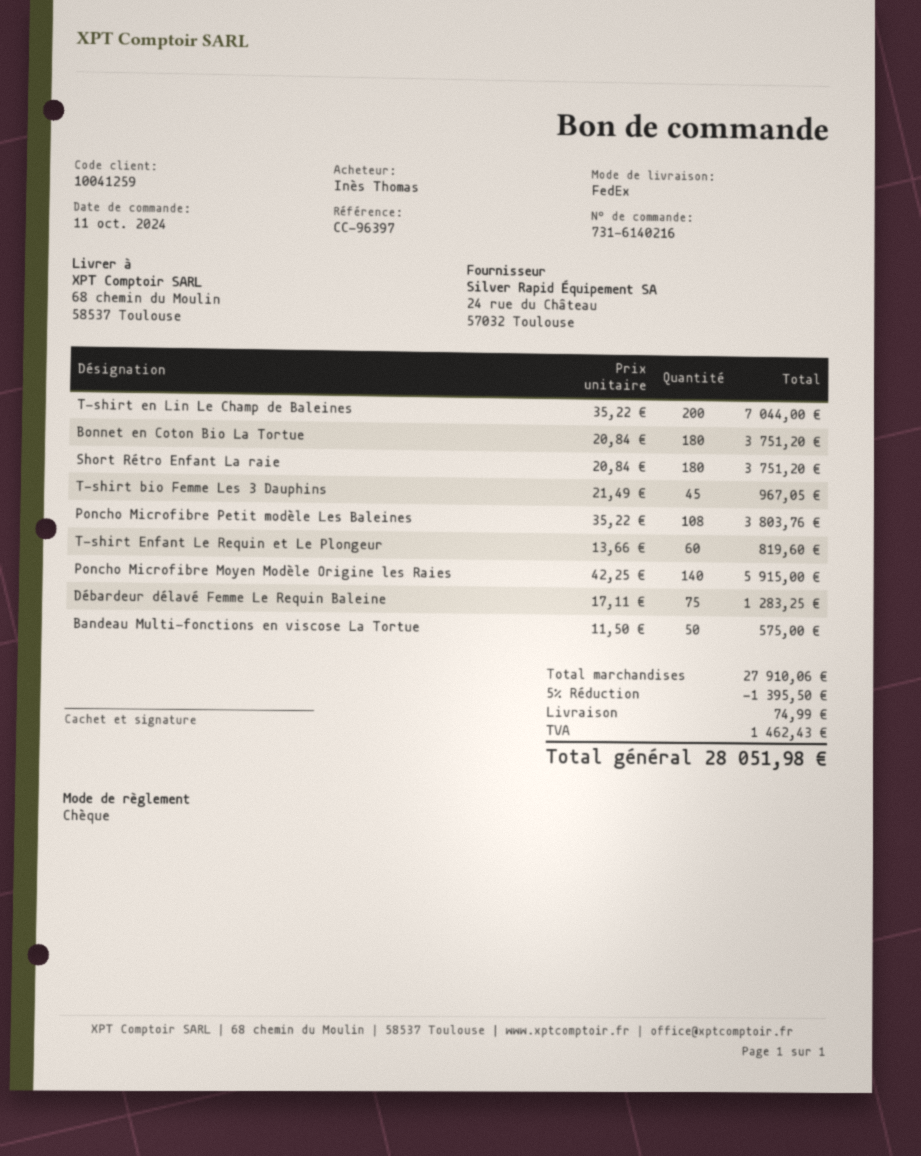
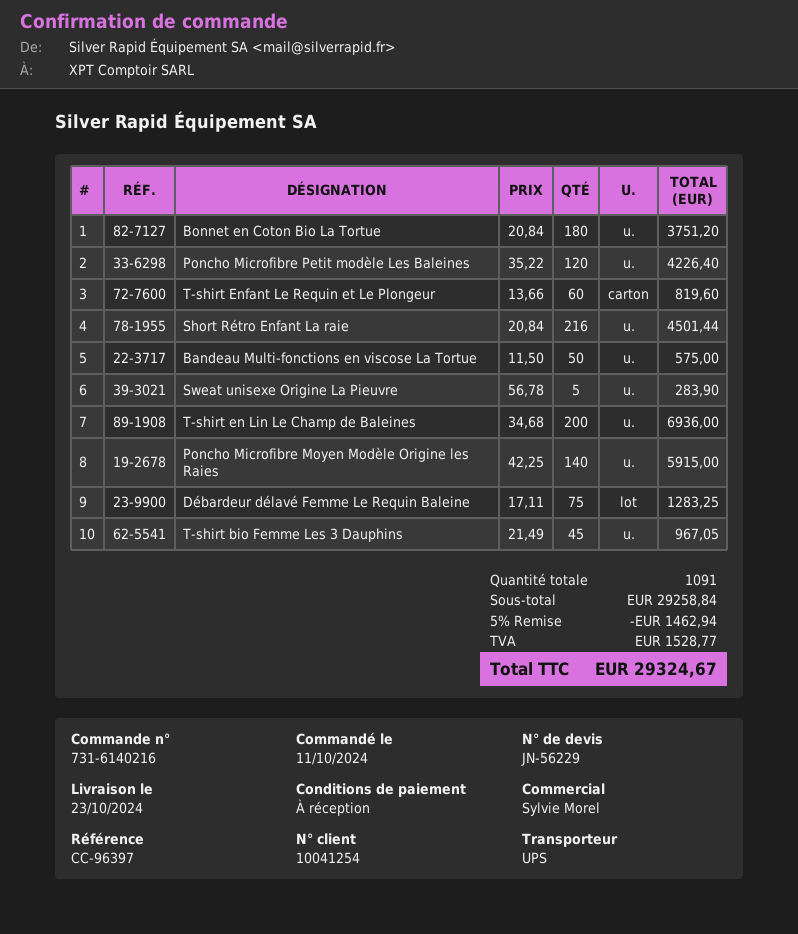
customer number: 10041259 -> 10041254
shipping method: FedEx -> UPS
T-shirt en Lin Le Champ de Baleines: 200 x 35.22 = 7044.00 -> 200 x 34.68 = 6936.00
Short Rétro Enfant La raie: 180 x 20.84 = 3751.20 -> 216 x 20.84 = 4501.44
Poncho Microfibre Petit modèle Les Baleines: 108 x 35.22 = 3803.76 -> 120 x 35.22 = 4226.40
Sweat unisexe Origine La Pieuvre: none -> 5 x 56.78 = 283.90
subtotal: 27910.06 -> 29258.84
discount: 5% = 1395.50 -> 5% = 1462.94
shipping: 74.99 -> none
tax: 1462.43 -> 1528.77
total: 28051.98 -> 29324.67

